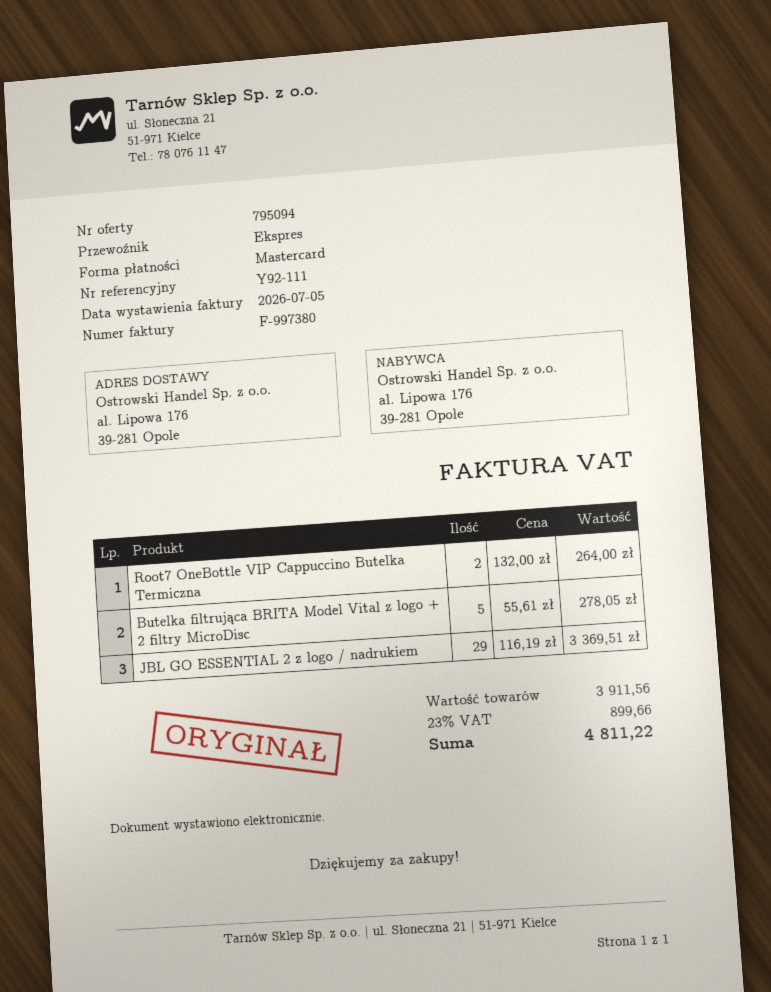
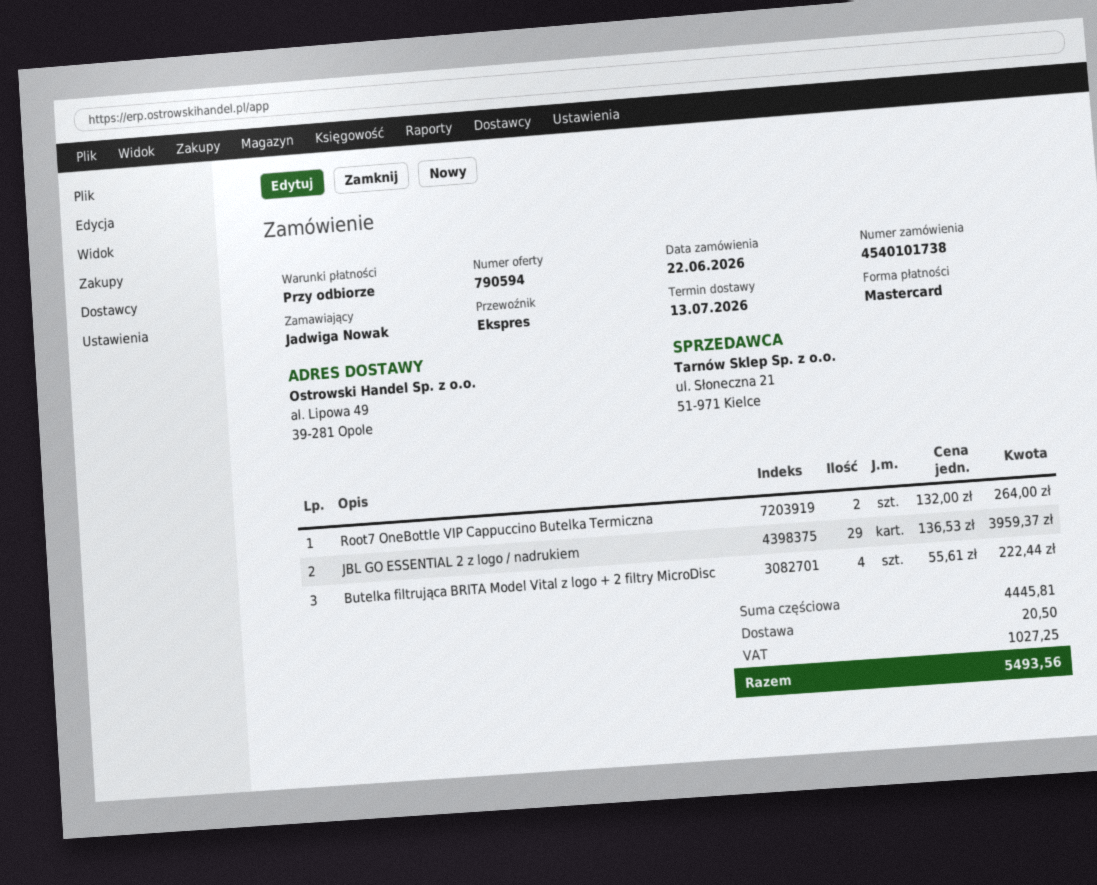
quote number: 795094 -> 790594
ship to: al. Lipowa 176, 39-281 Opole -> al. Lipowa 49, 39-281 Opole
Butelka filtrująca BRITA Model Vital z logo + 2 filtry MicroDisc: 5 x 55.61 = 278.05 -> 4 x 55.61 = 222.44
JBL GO ESSENTIAL 2 z logo / nadrukiem: 29 x 116.19 = 3369.51 -> 29 x 136.53 = 3959.37
subtotal: 3911.56 -> 4445.81
shipping: none -> 20.50
tax: 899.66 -> 1027.25
total: 4811.22 -> 5493.56

